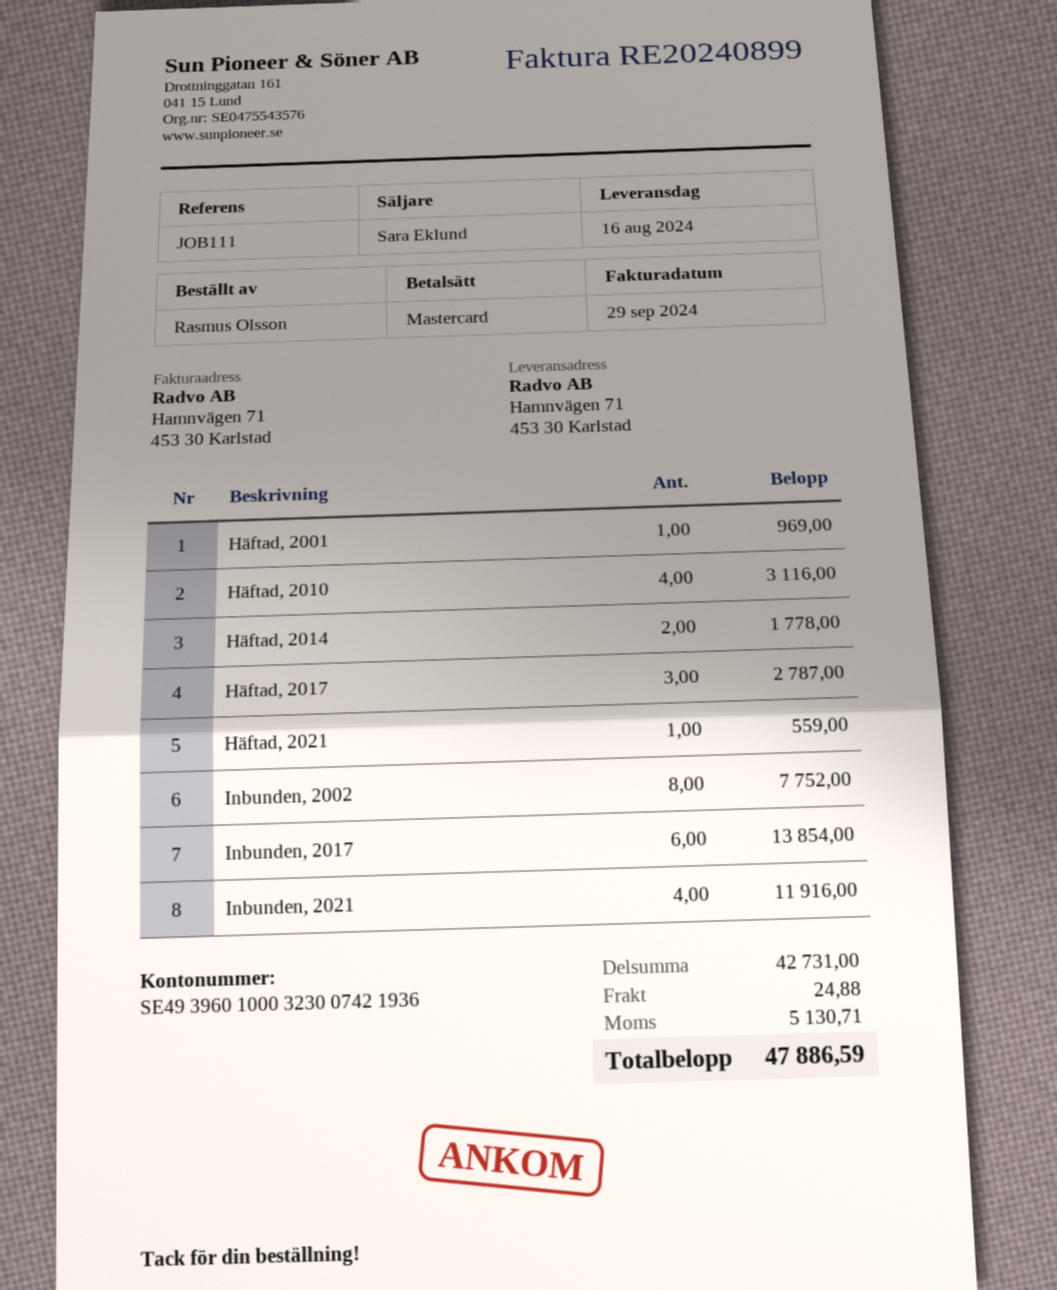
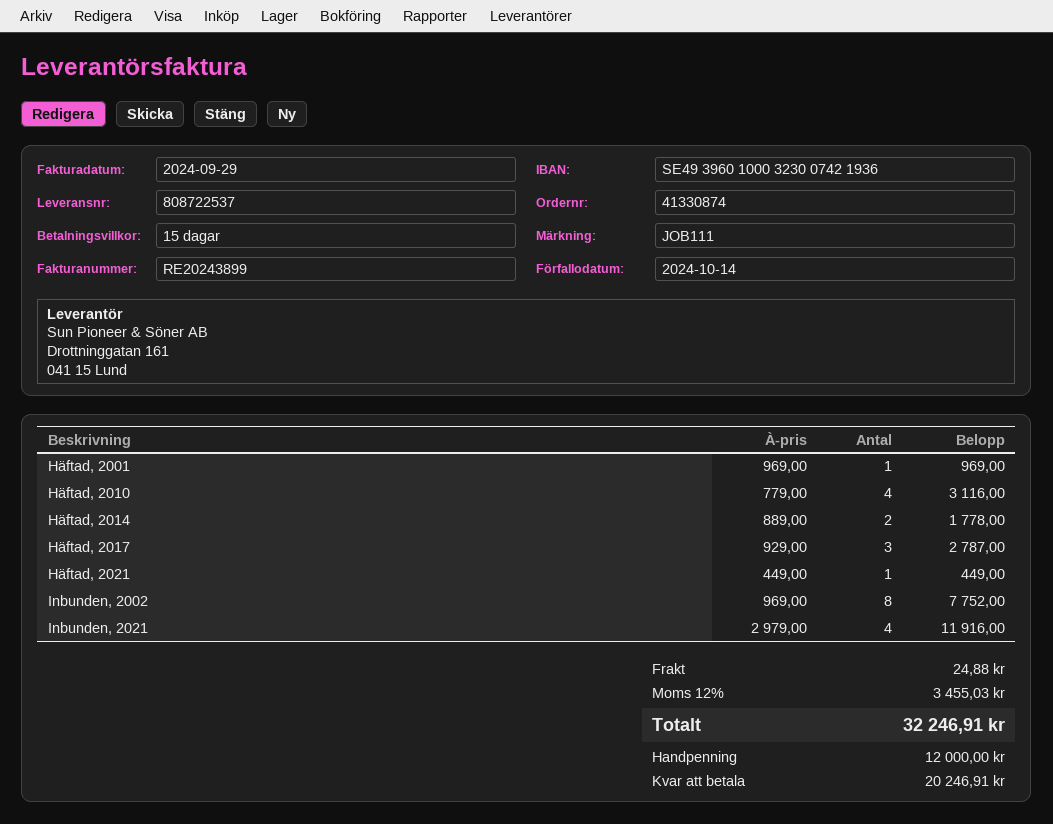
invoice number: RE20240899 -> RE20243899
Häftad, 2021: 1 for 559.00 -> 1 for 449.00
Inbunden, 2017: 6 for 13854.00 -> none
tax: 5130.71 -> 3455.03
total: 47886.59 -> 32246.91

